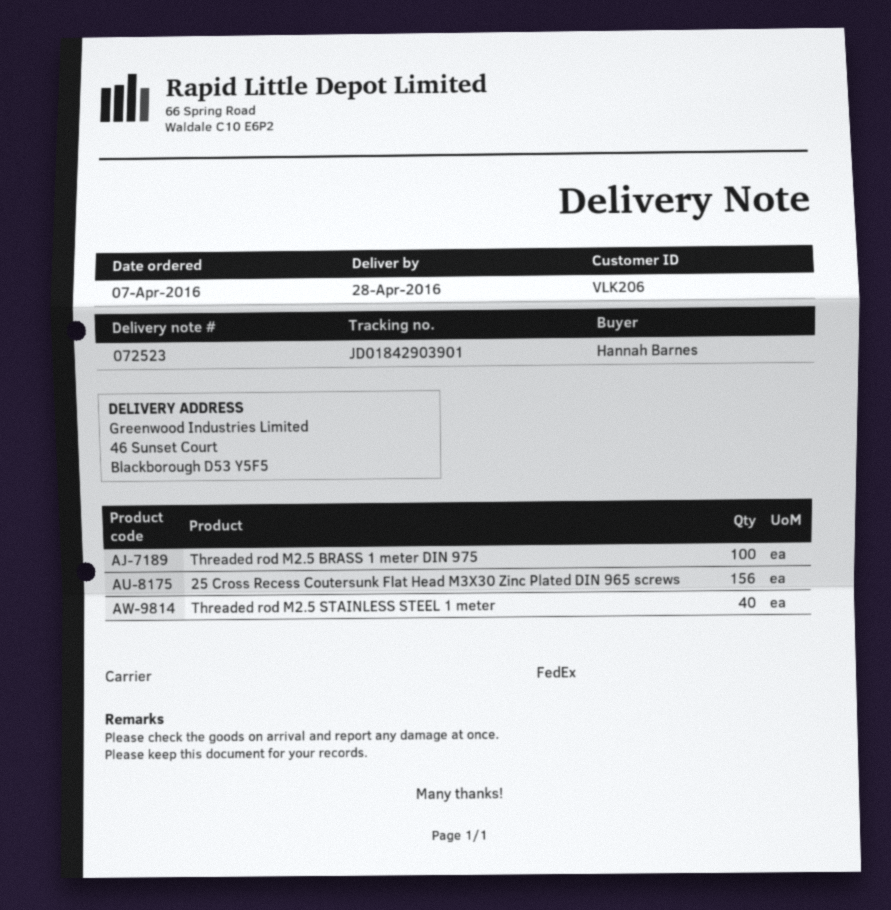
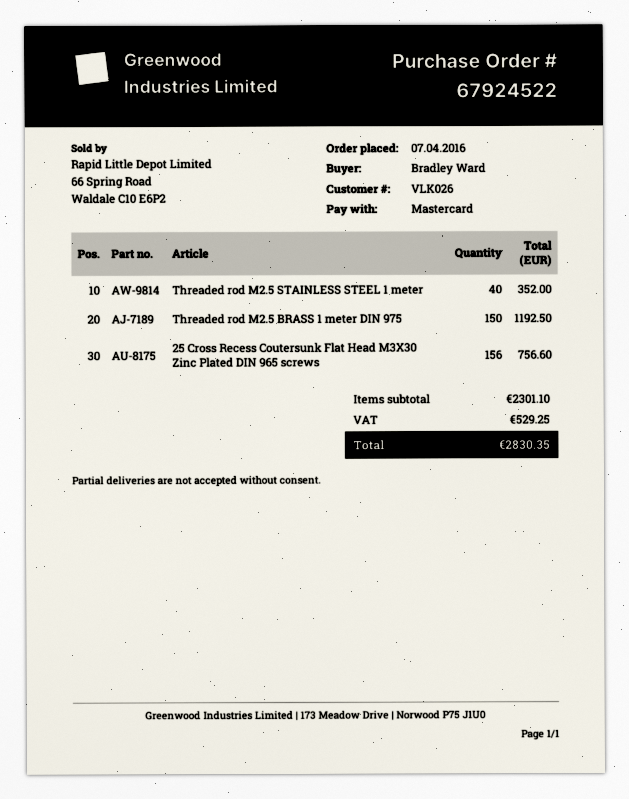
customer number: VLK206 -> VLK026
ordered by: Hannah Barnes -> Bradley Ward
Threaded rod M2.5 BRASS 1 meter DIN 975: 100 -> 150

